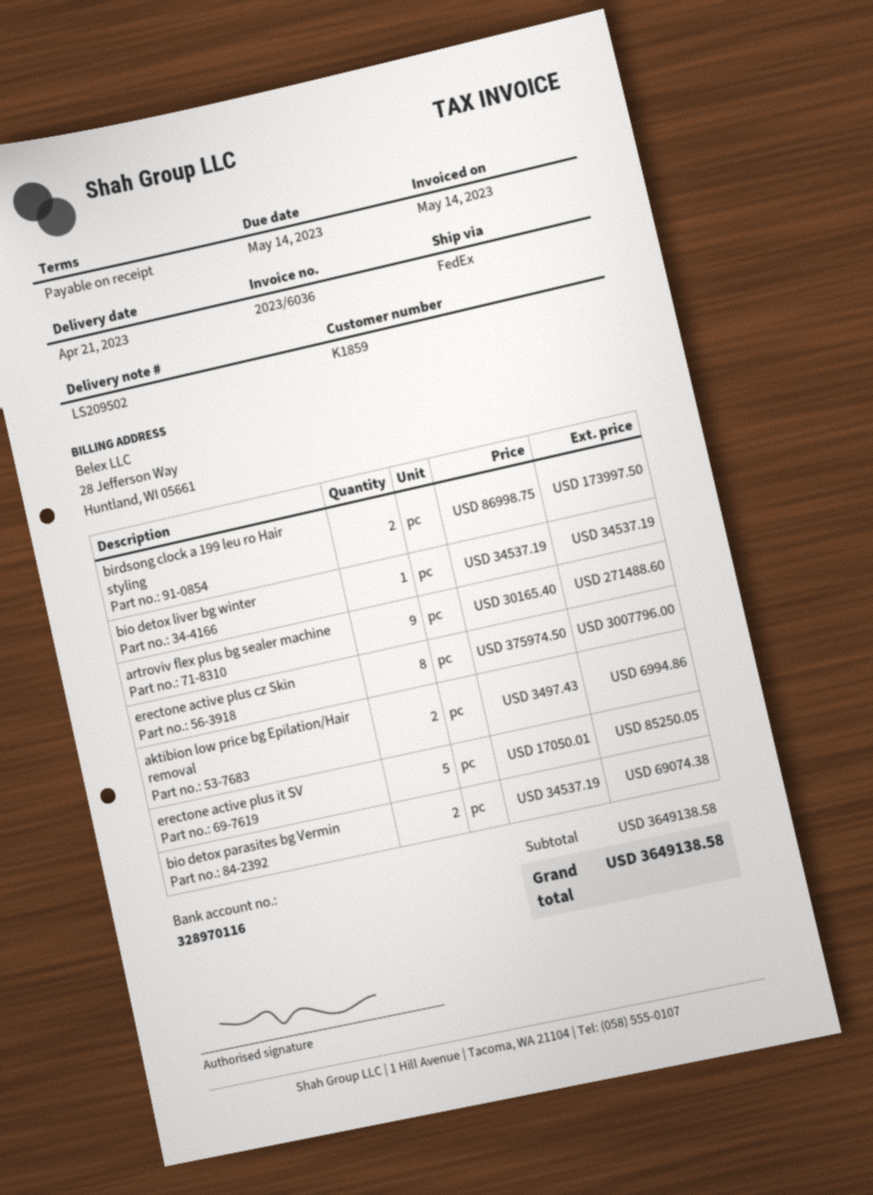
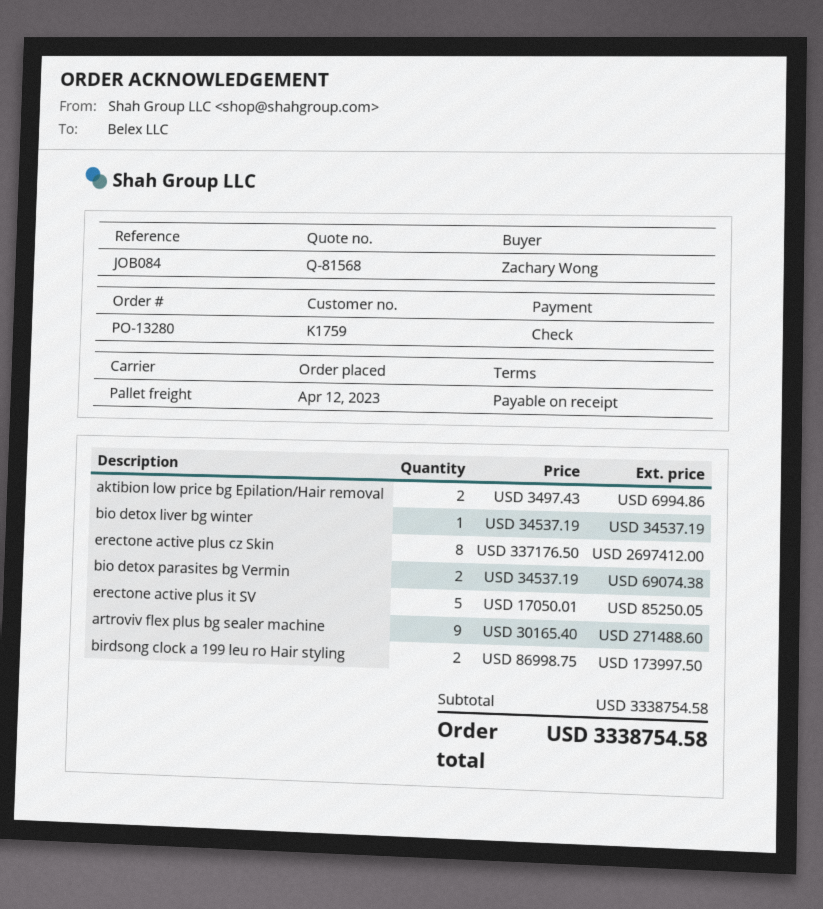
customer number: K1859 -> K1759
shipping method: FedEx -> pallet freight
erectone active plus cz Skin: 8 x 375974.50 = 3007796.00 -> 8 x 337176.50 = 2697412.00
subtotal: 3649138.58 -> 3338754.58
total: 3649138.58 -> 3338754.58

